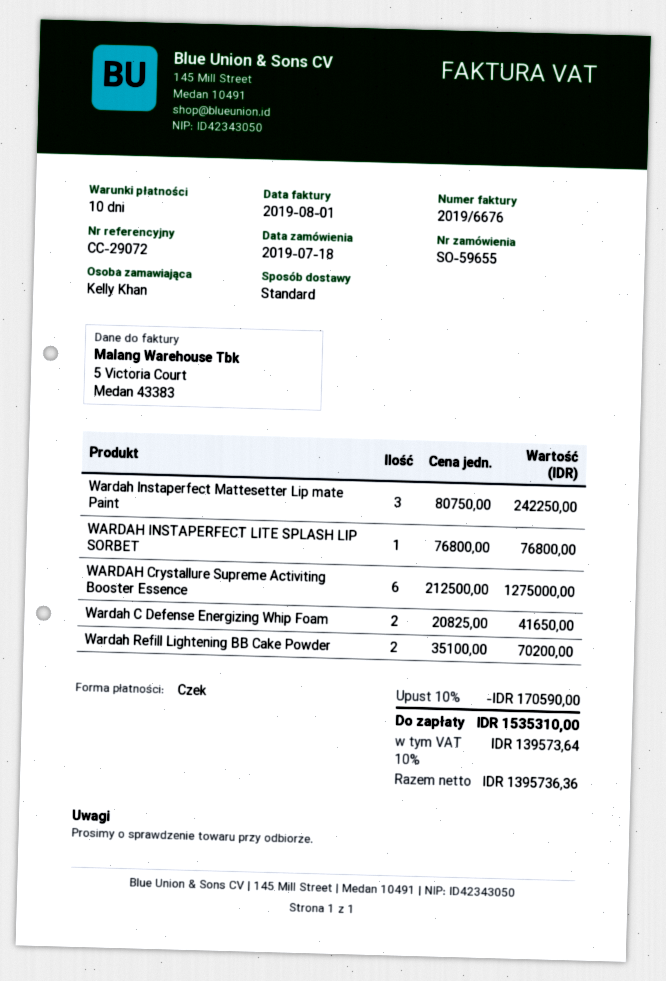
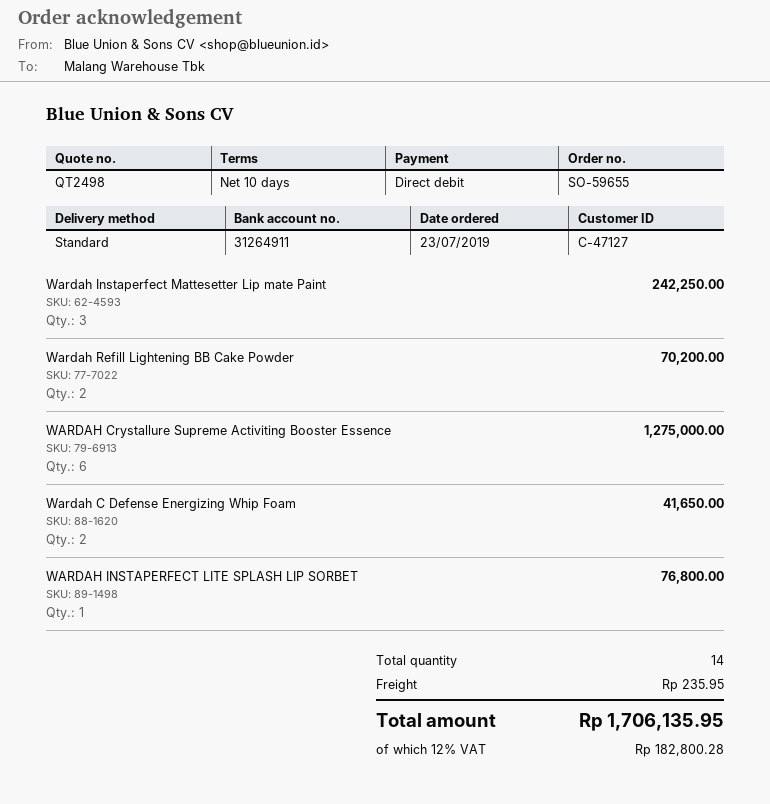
order date: 2019-07-18 -> 2019-07-23
payment method: cheque -> direct debit
discount: 10% = 170590.00 -> none
shipping: none -> 235.95
tax: 10% = 139573.64 -> 12% = 182800.28
total: 1535310.00 -> 1706135.95

